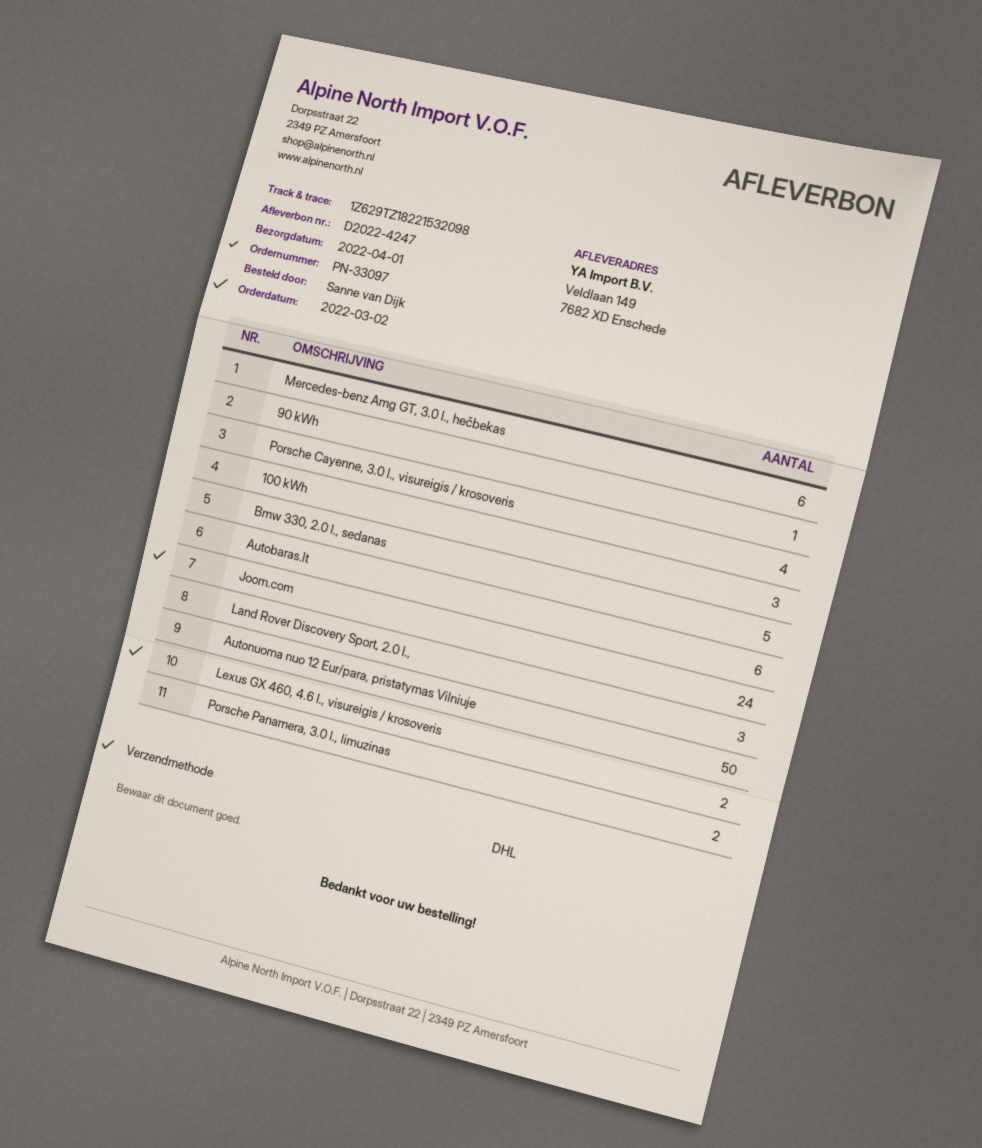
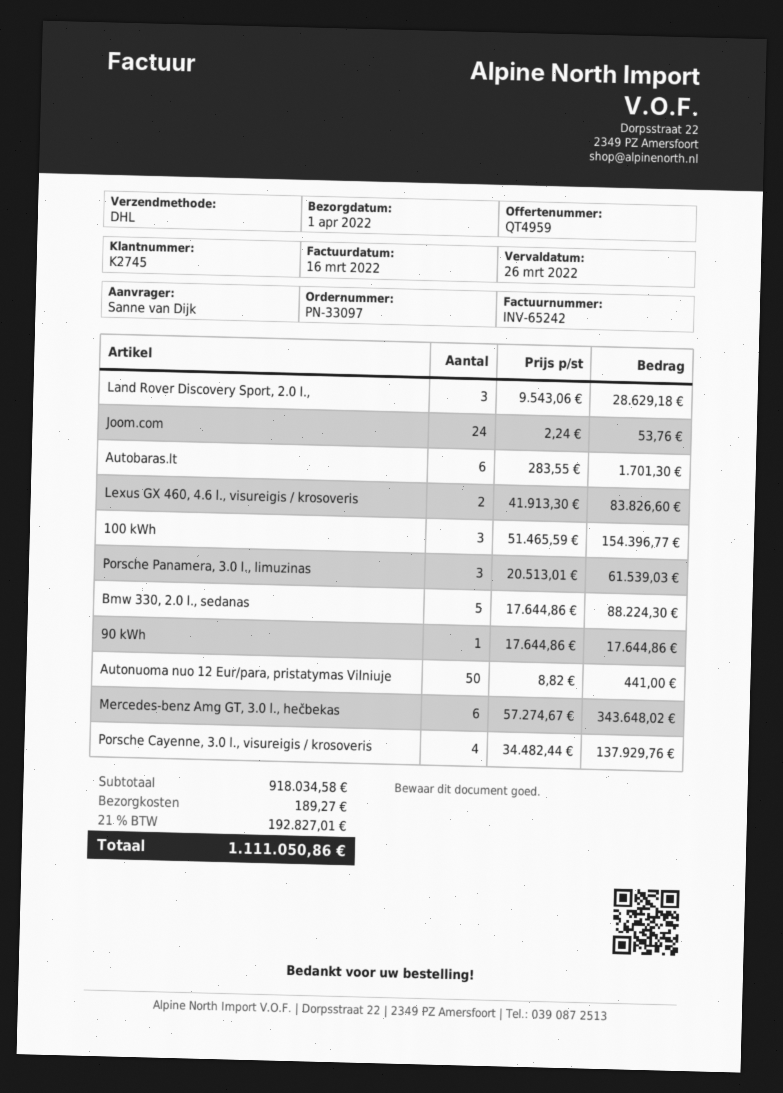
Porsche Panamera, 3.0 l., limuzinas: 2 -> 3

